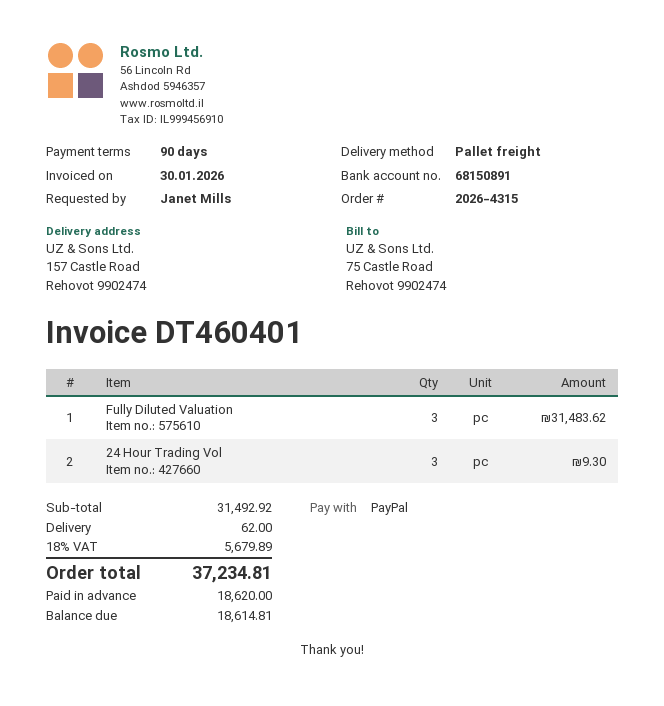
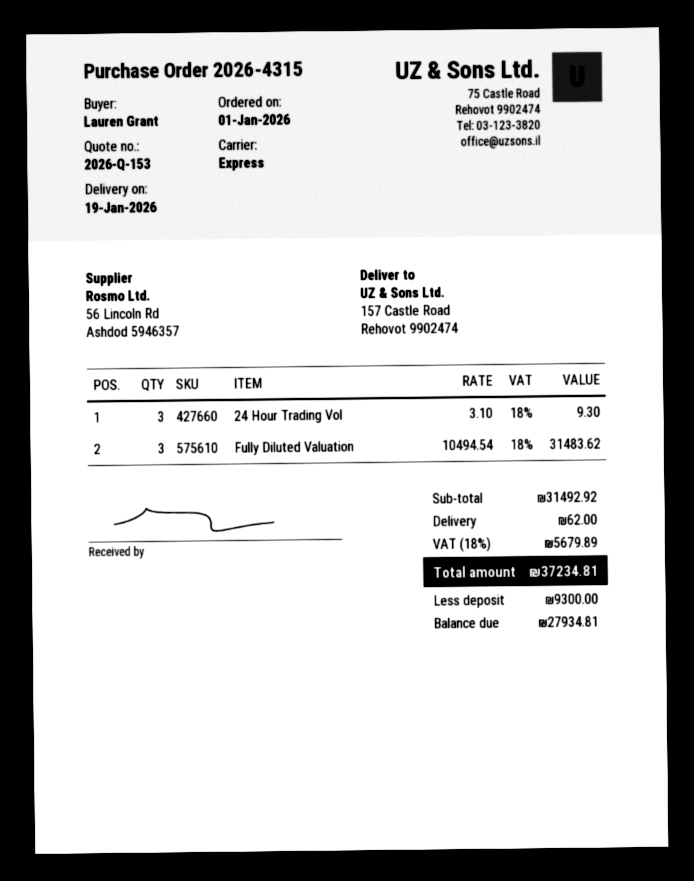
ordered by: Janet Mills -> Lauren Grant
shipping method: pallet freight -> express
deposit: 18620.00 -> 9300.00
balance: 18614.81 -> 27934.81

